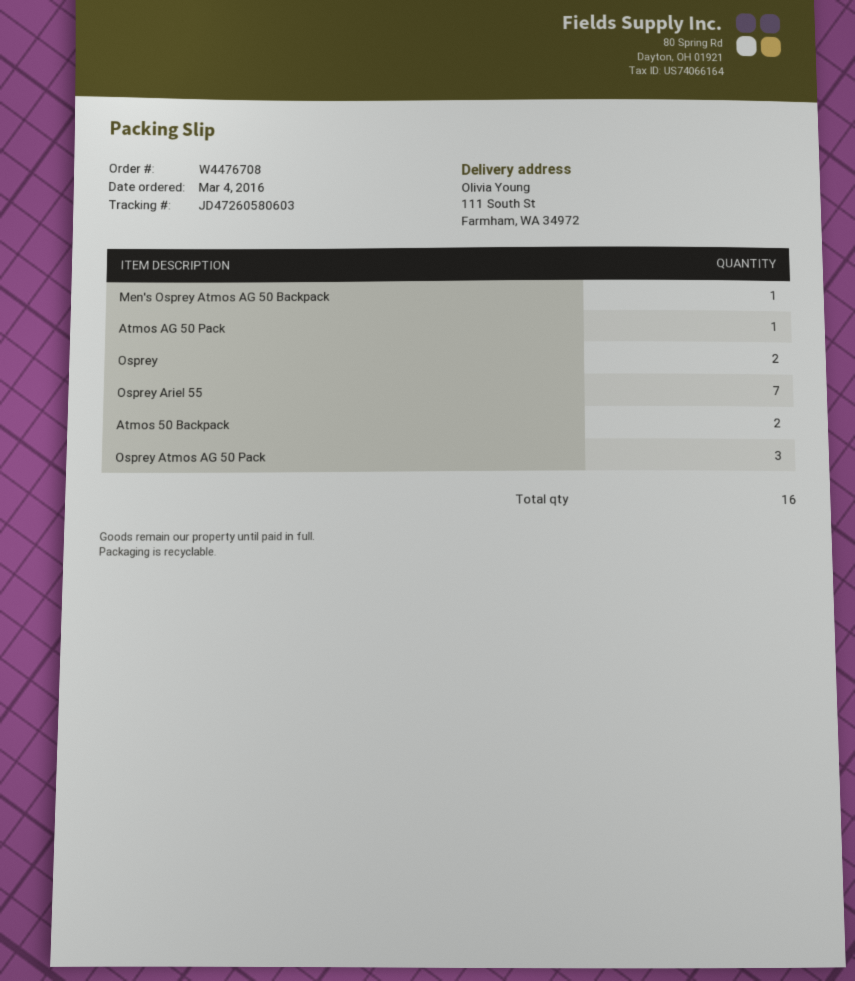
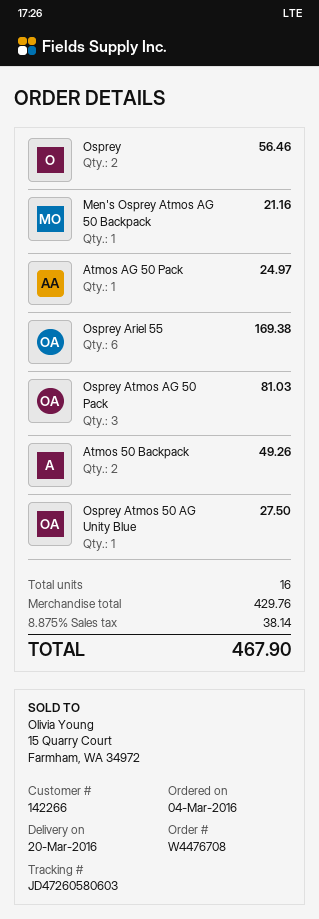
Osprey Ariel 55: 7 -> 6
Osprey Atmos 50 AG Unity Blue: none -> 1

